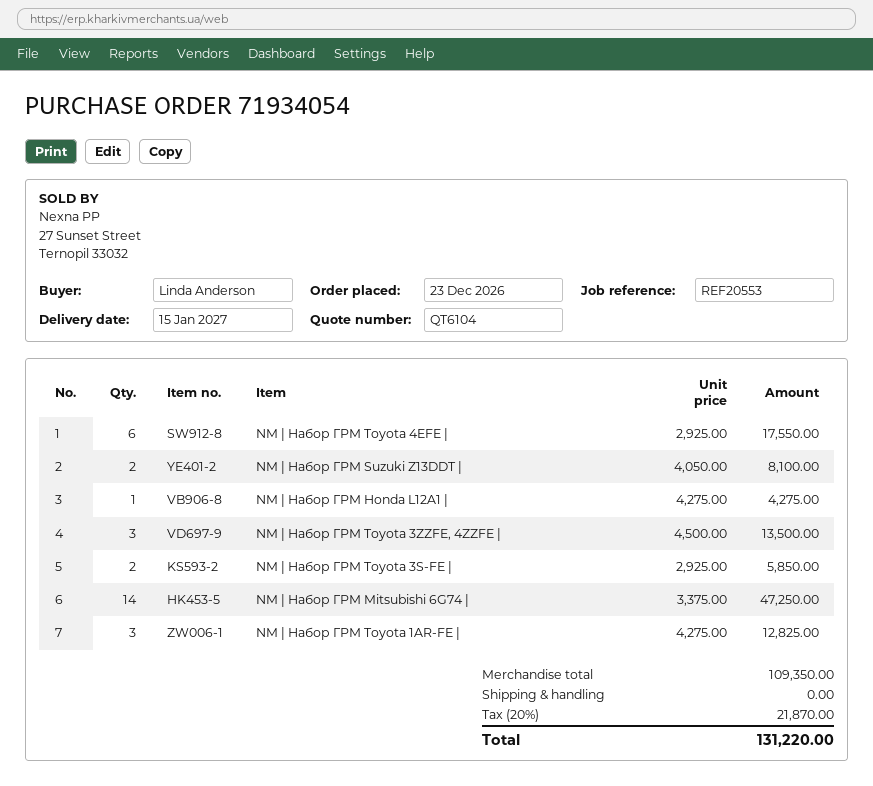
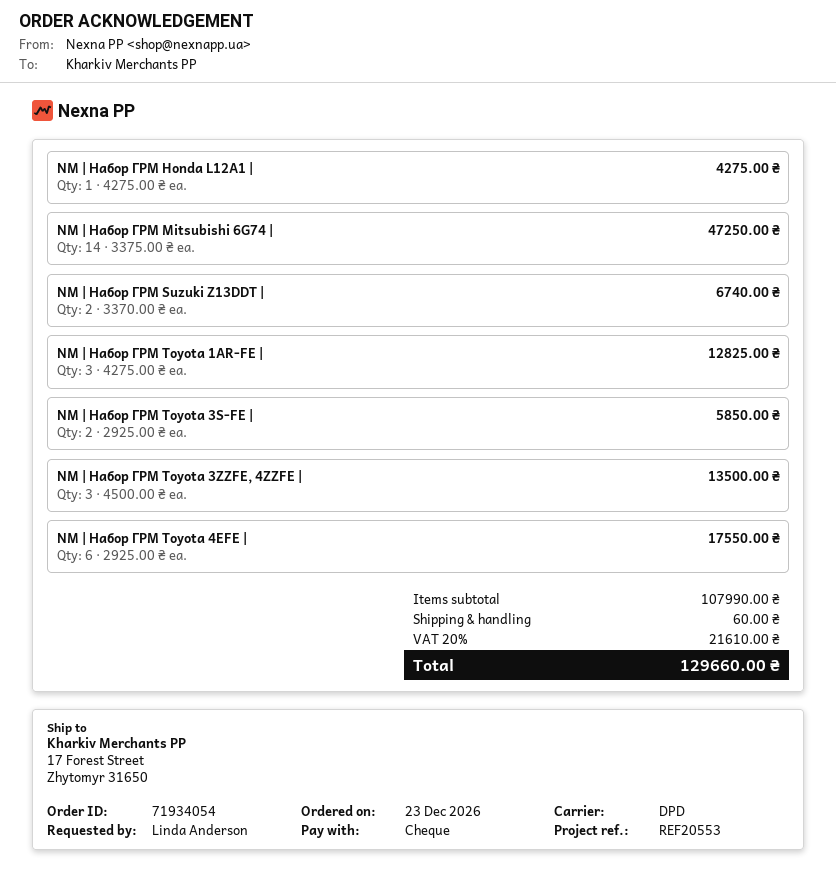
NM | Набор ГРМ Suzuki Z13DDT |: 2 x 4050.00 = 8100.00 -> 2 x 3370.00 = 6740.00
subtotal: 109350.00 -> 107990.00
shipping: 0.00 -> 60.00
tax: 20% = 21870.00 -> 20% = 21610.00
total: 131220.00 -> 129660.00

